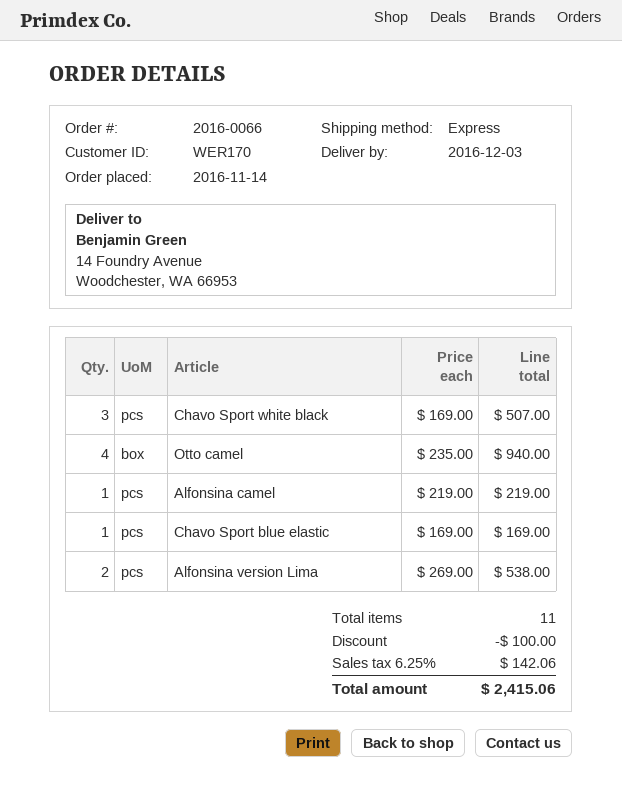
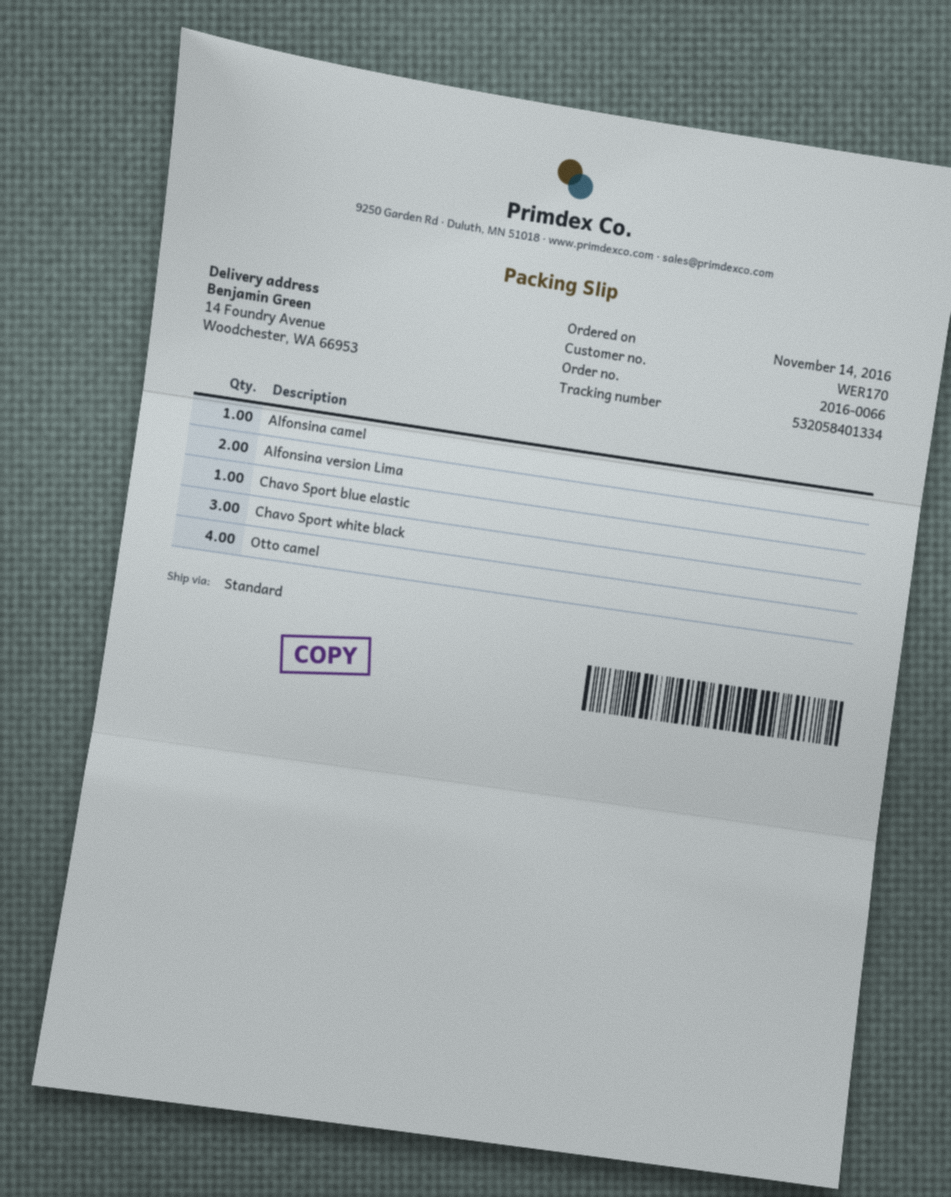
shipping method: express -> standard

